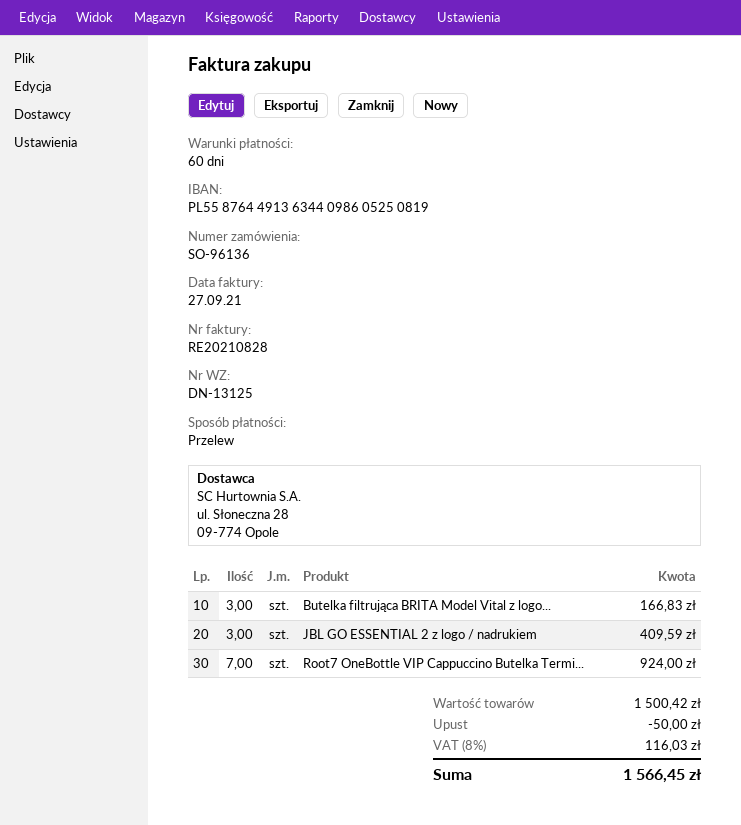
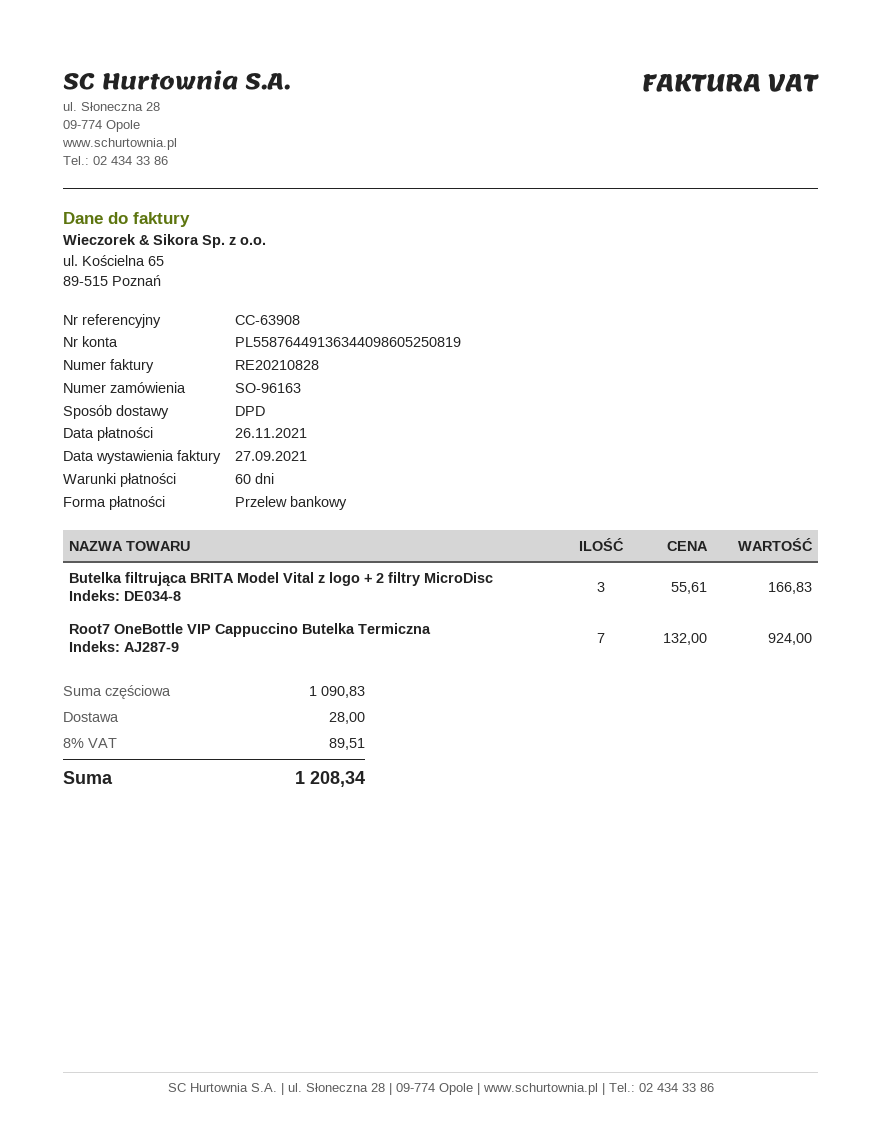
order number: SO-96136 -> SO-96163
JBL GO ESSENTIAL 2 z logo / nadrukiem: 3 for 409.59 -> none
subtotal: 1500.42 -> 1090.83
discount: 50.00 -> none
shipping: none -> 28.00
tax: 8% = 116.03 -> 8% = 89.51
total: 1566.45 -> 1208.34

